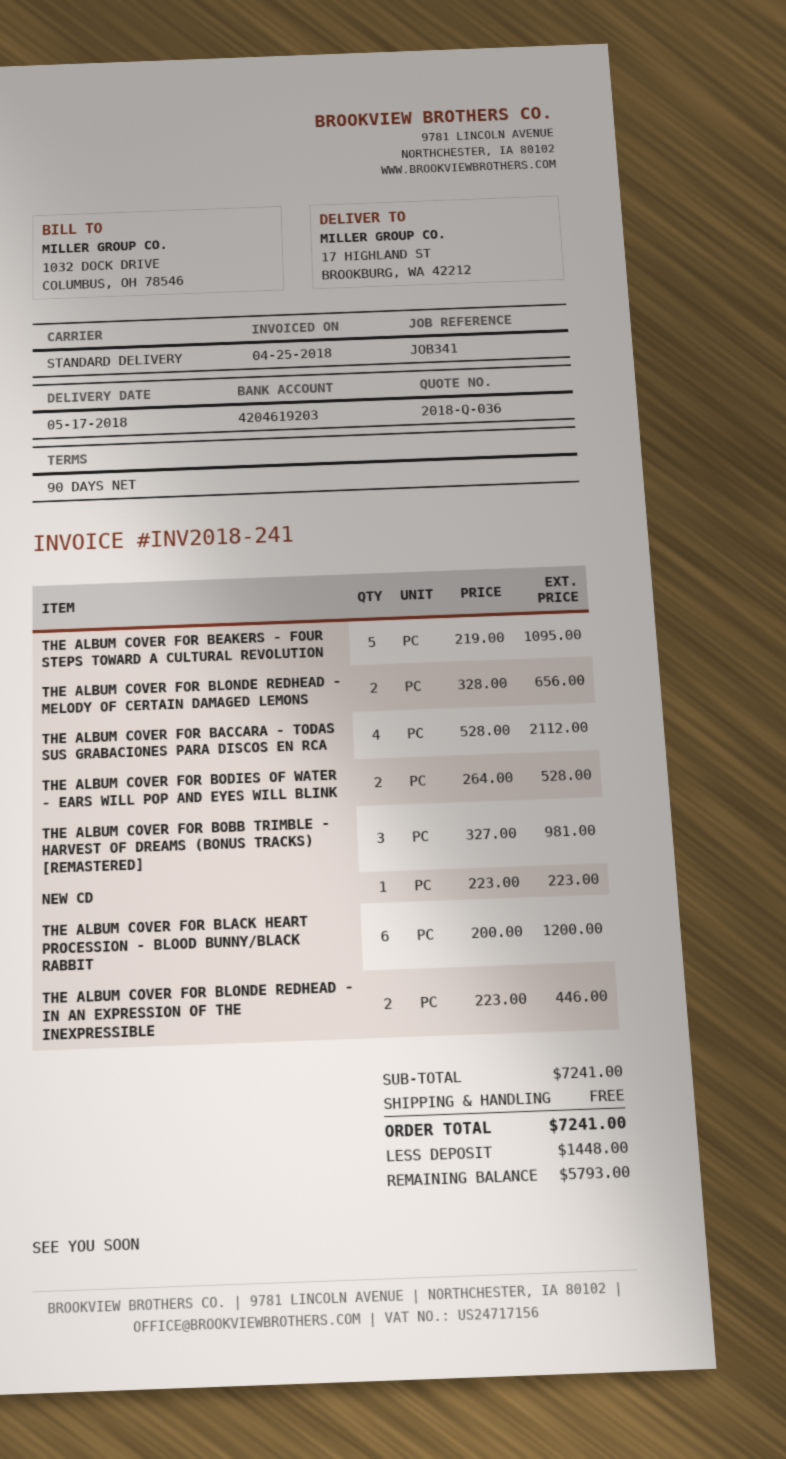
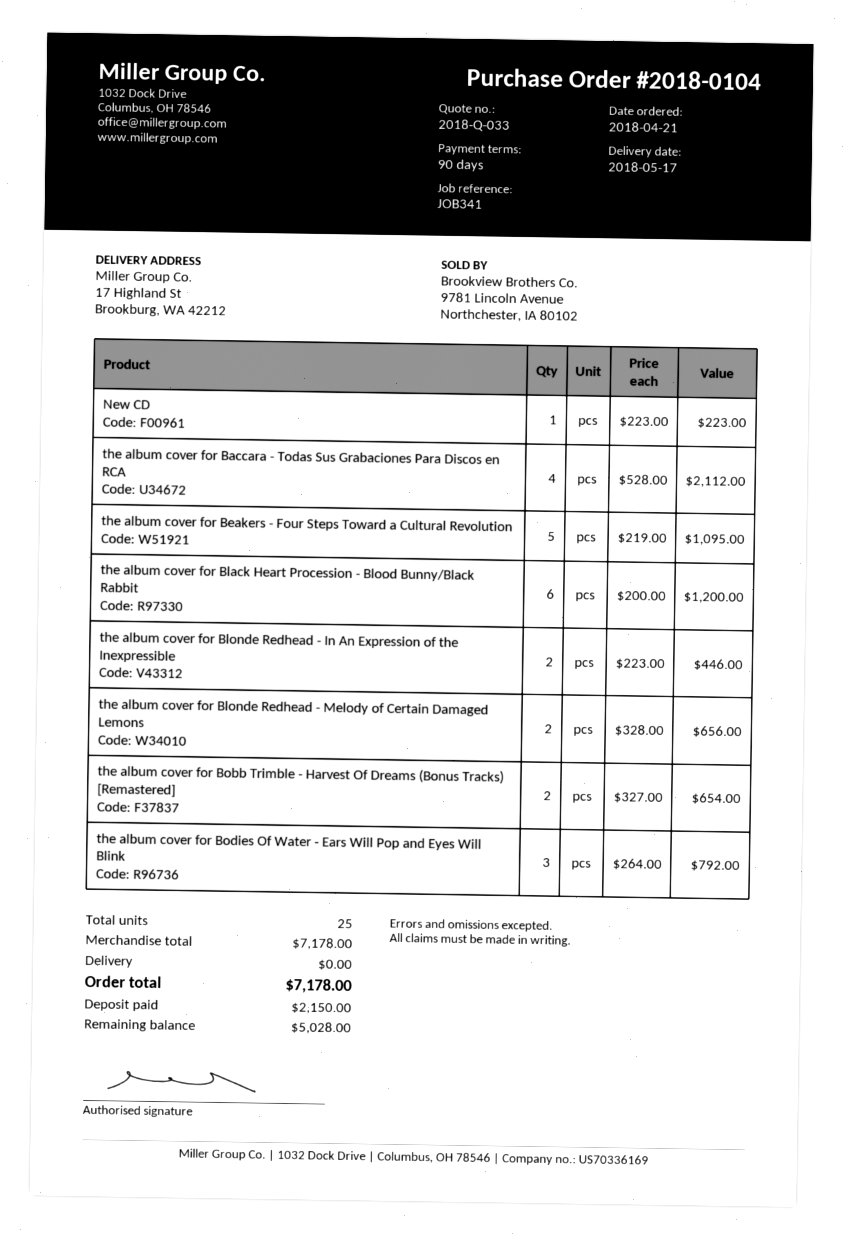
quote number: 2018-Q-036 -> 2018-Q-033
THE ALBUM COVER FOR BODIES OF WATER - EARS WILL POP AND EYES WILL BLINK: 2 x 264.00 = 528.00 -> 3 x 264.00 = 792.00
THE ALBUM COVER FOR BOBB TRIMBLE - HARVEST OF DREAMS (BONUS TRACKS) [REMASTERED]: 3 x 327.00 = 981.00 -> 2 x 327.00 = 654.00
subtotal: 7241.00 -> 7178.00
total: 7241.00 -> 7178.00
deposit: 1448.00 -> 2150.00
balance: 5793.00 -> 5028.00

